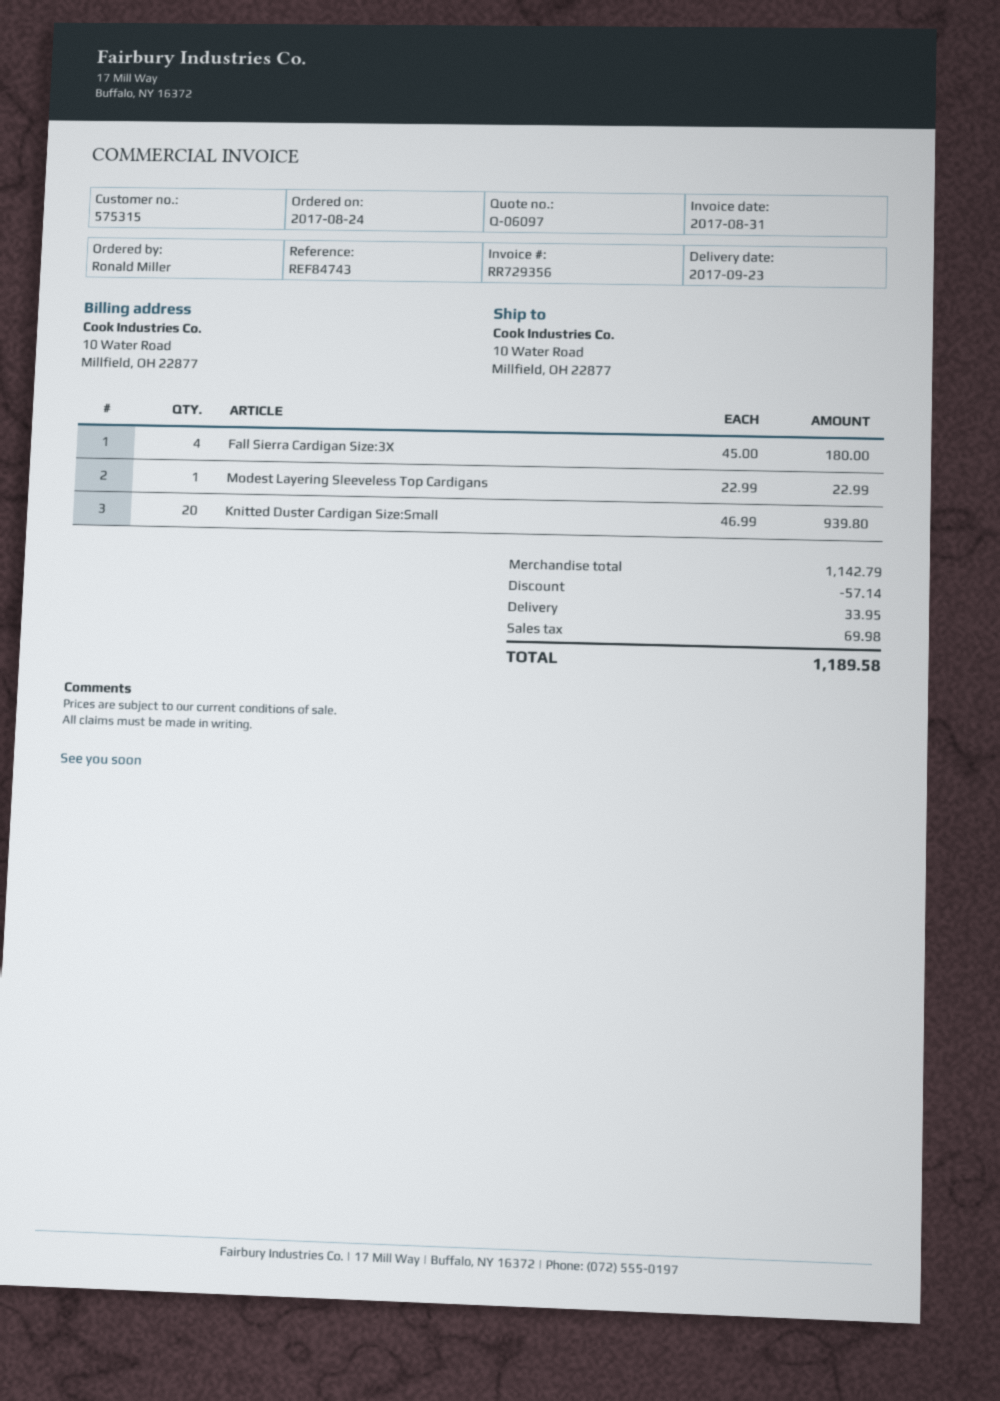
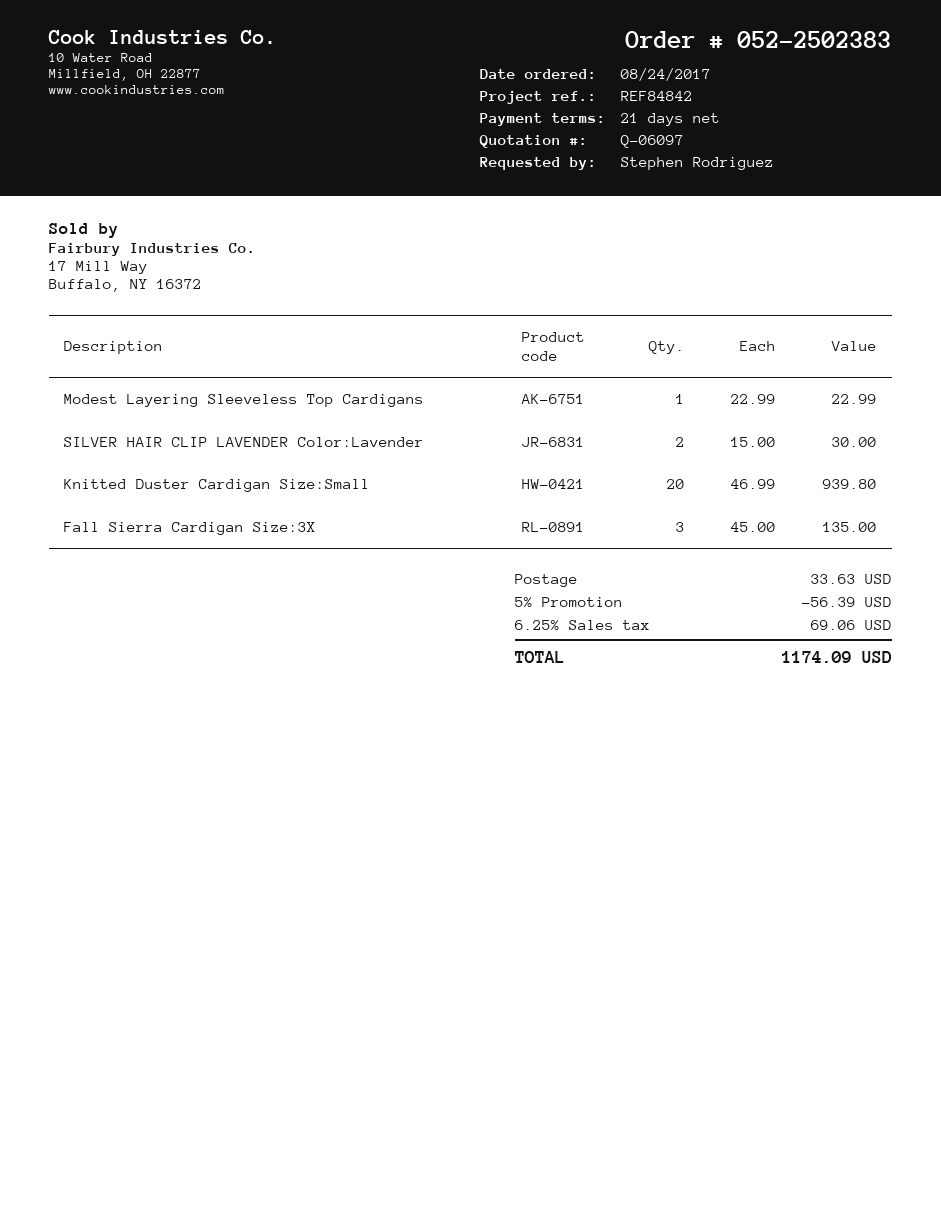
reference: REF84743 -> REF84842
ordered by: Ronald Miller -> Stephen Rodriguez
Fall Sierra Cardigan Size:3X: 4 x 45.00 = 180.00 -> 3 x 45.00 = 135.00
SILVER HAIR CLIP LAVENDER Color:Lavender: none -> 2 x 15.00 = 30.00
discount: 57.14 -> 56.39
shipping: 33.95 -> 33.63
tax: 69.98 -> 69.06
total: 1189.58 -> 1174.09

